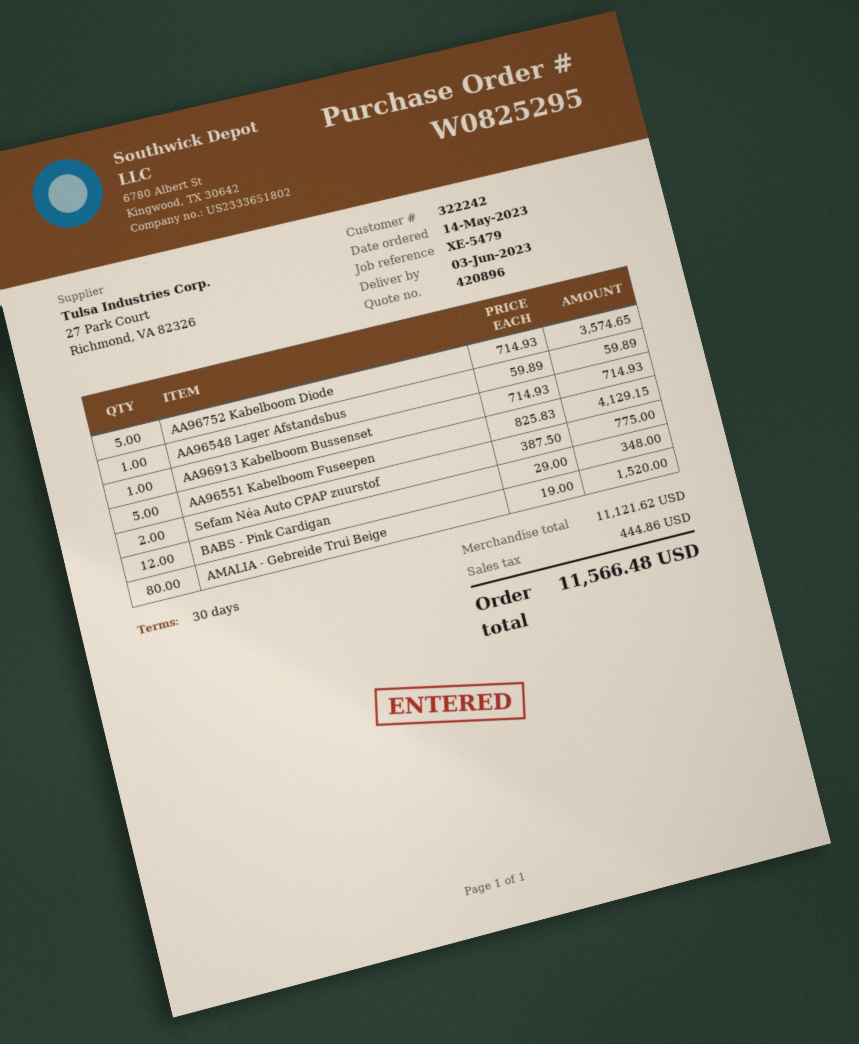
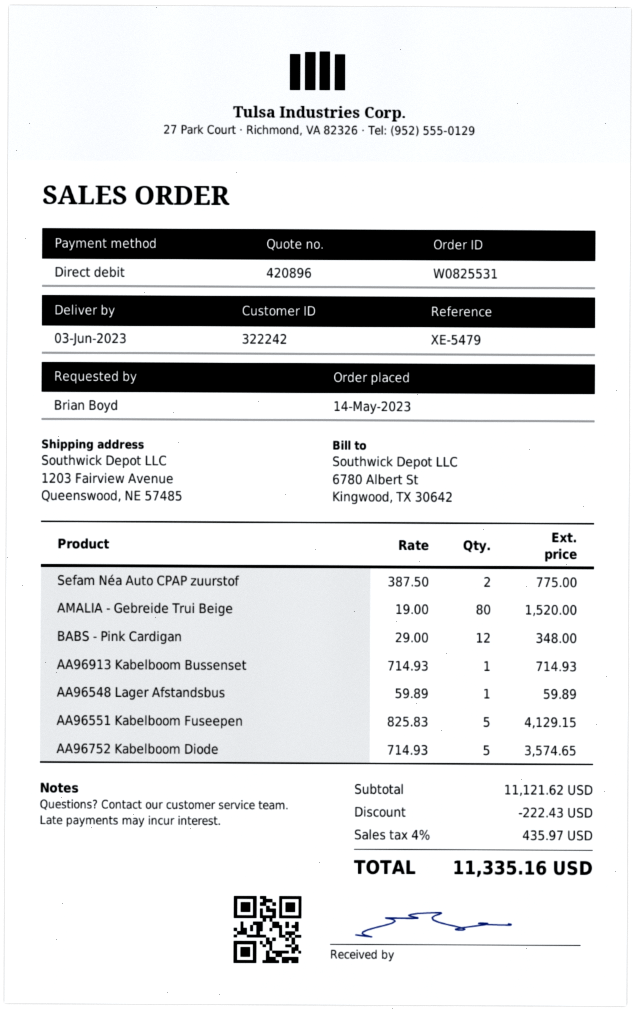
order number: W0825295 -> W0825531
discount: none -> 222.43
tax: 444.86 -> 435.97
total: 11566.48 -> 11335.16

